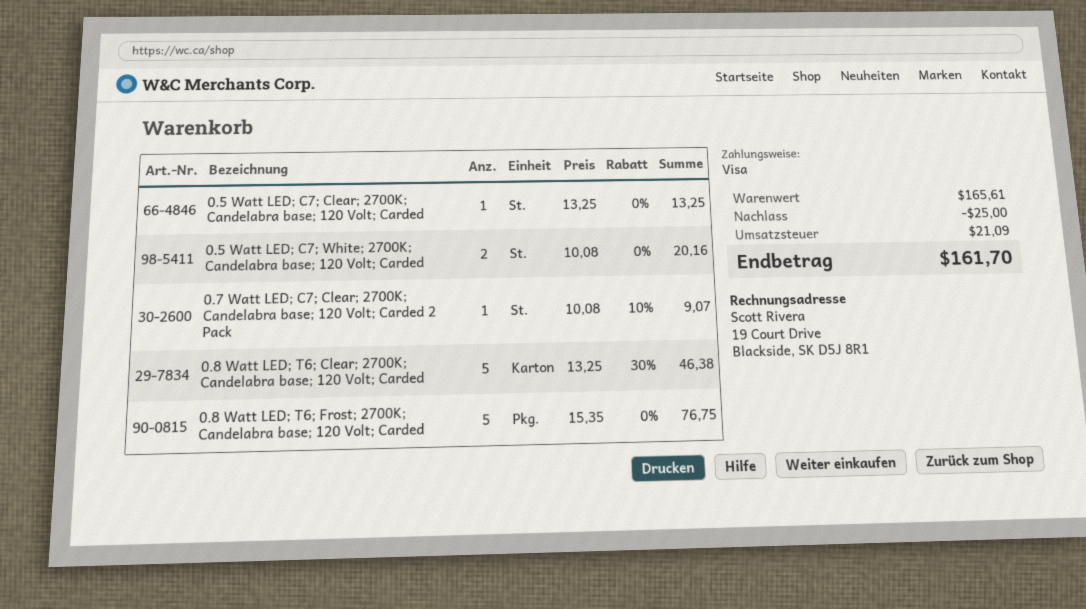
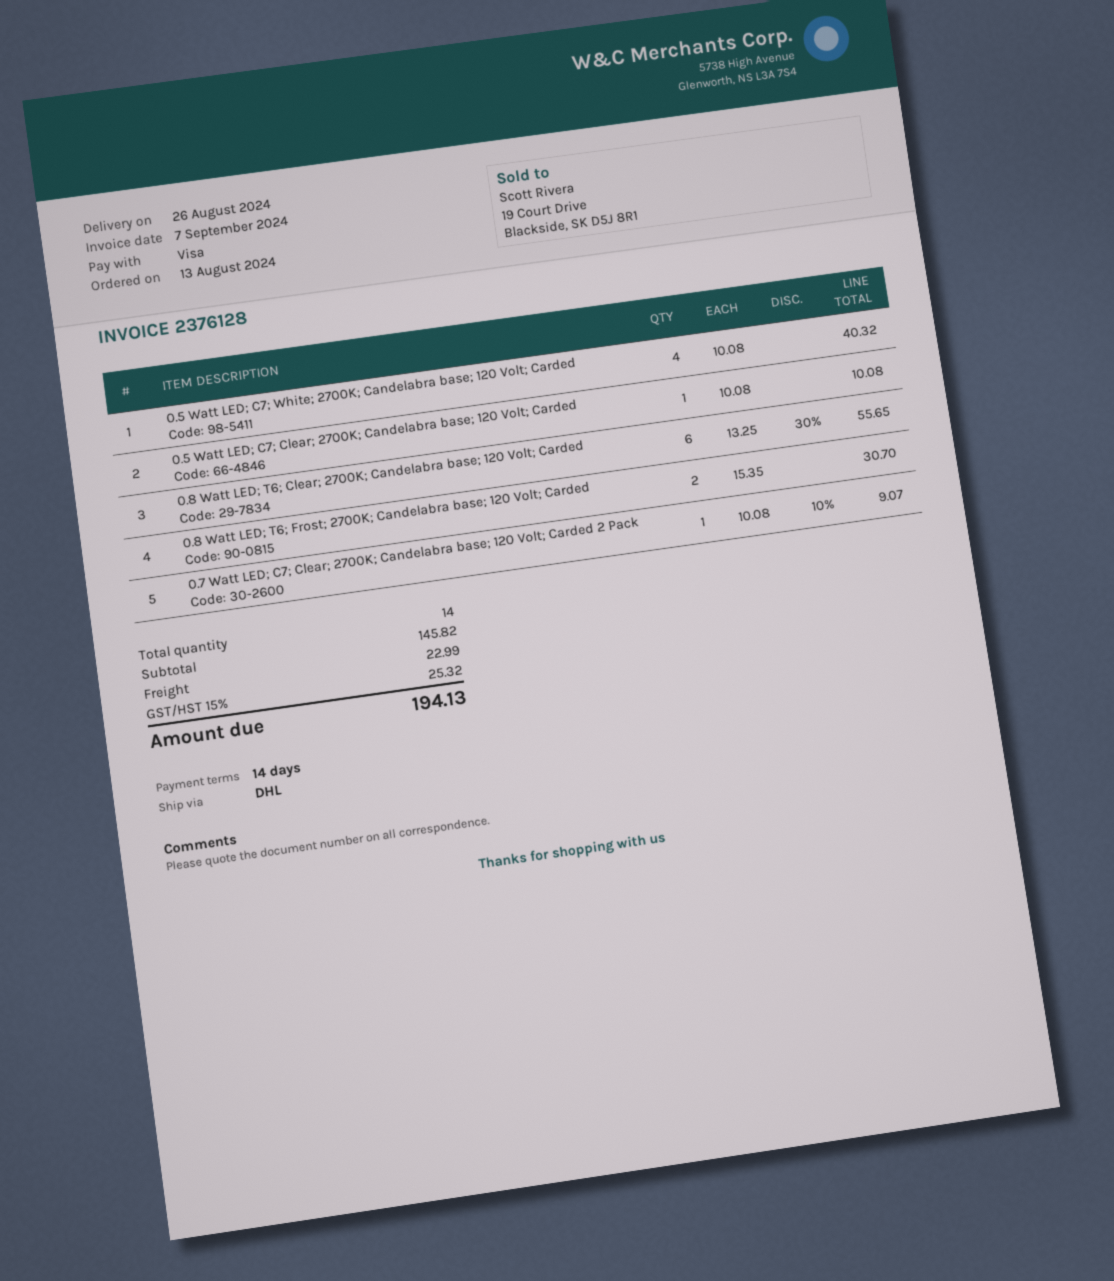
0.5 Watt LED; C7; Clear; 2700K; Candelabra base; 120 Volt; Carded: 1 x 13.25 = 13.25 -> 1 x 10.08 = 10.08
0.5 Watt LED; C7; White; 2700K; Candelabra base; 120 Volt; Carded: 2 x 10.08 = 20.16 -> 4 x 10.08 = 40.32
0.8 Watt LED; T6; Clear; 2700K; Candelabra base; 120 Volt; Carded: 5 x 13.25 - 30% = 46.38 -> 6 x 13.25 - 30% = 55.65
0.8 Watt LED; T6; Frost; 2700K; Candelabra base; 120 Volt; Carded: 5 x 15.35 = 76.75 -> 2 x 15.35 = 30.70
subtotal: 165.61 -> 145.82
discount: 25.00 -> none
shipping: none -> 22.99
tax: 21.09 -> 25.32
total: 161.70 -> 194.13

